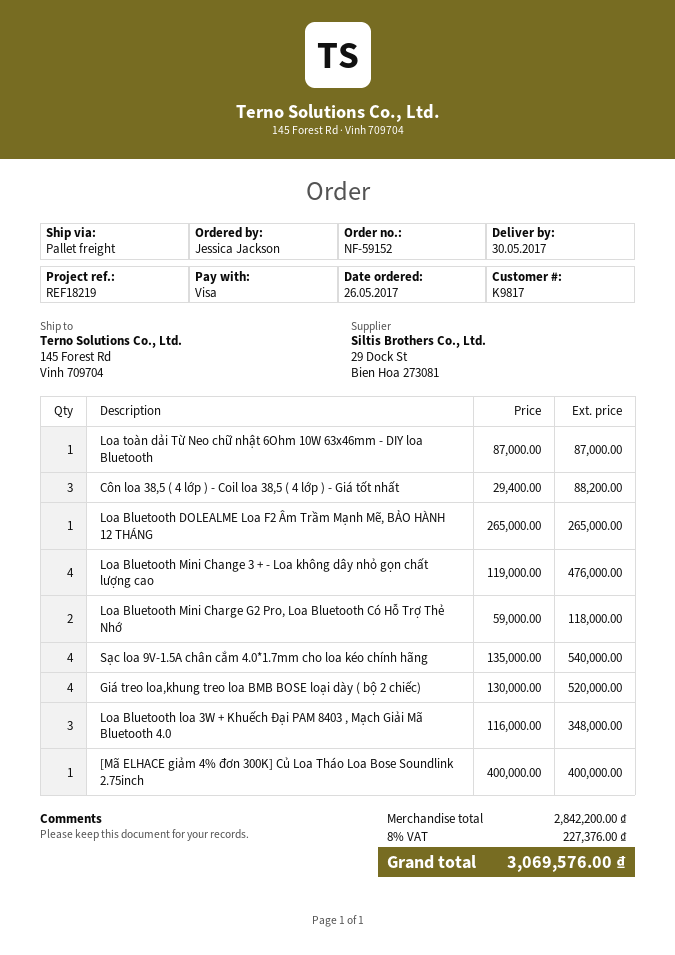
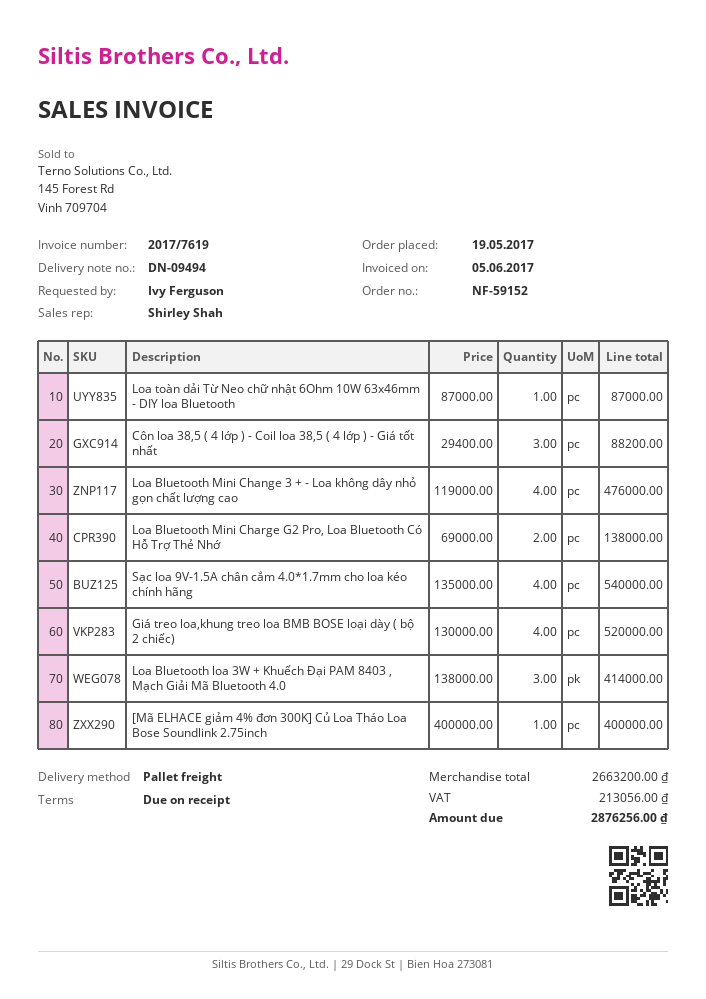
order date: 2017-05-26 -> 2017-05-19
ordered by: Jessica Jackson -> Ivy Ferguson
Loa Bluetooth DOLEALME Loa F2 Âm Trầm Mạnh Mẽ, BẢO HÀNH 12 THÁNG: 1 x 265000.00 = 265000.00 -> none
Loa Bluetooth Mini Charge G2 Pro, Loa Bluetooth Có Hỗ Trợ Thẻ Nhớ: 2 x 59000.00 = 118000.00 -> 2 x 69000.00 = 138000.00
Loa Bluetooth loa 3W + Khuếch Đại PAM 8403 , Mạch Giải Mã Bluetooth 4.0: 3 x 116000.00 = 348000.00 -> 3 x 138000.00 = 414000.00
subtotal: 2842200.00 -> 2663200.00
tax: 227376.00 -> 213056.00
total: 3069576.00 -> 2876256.00

